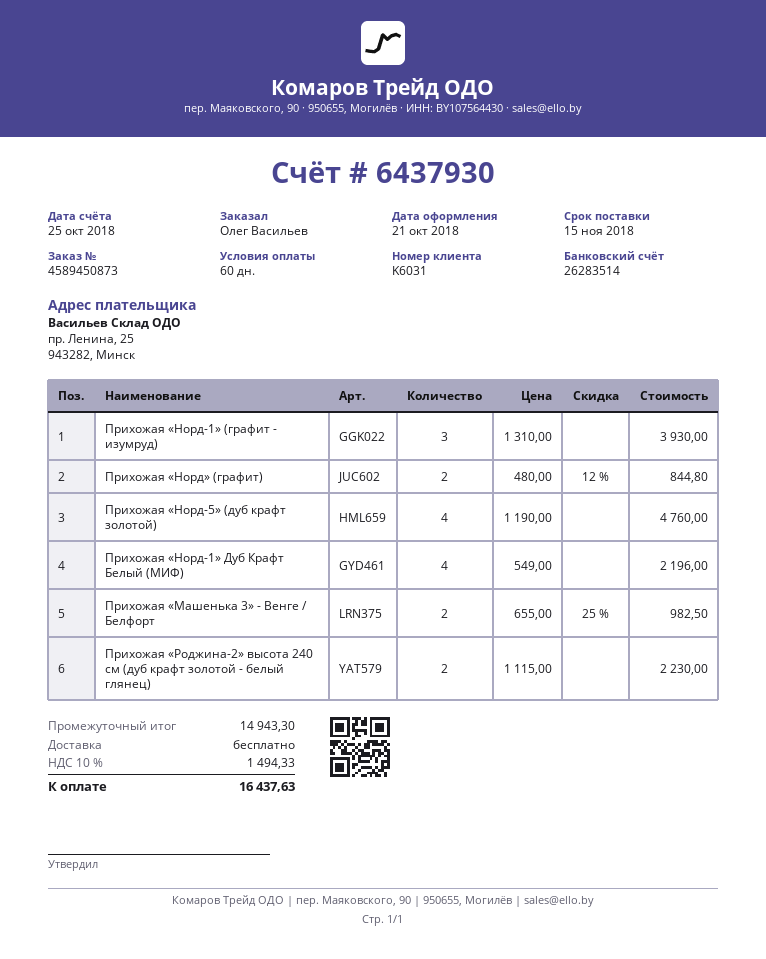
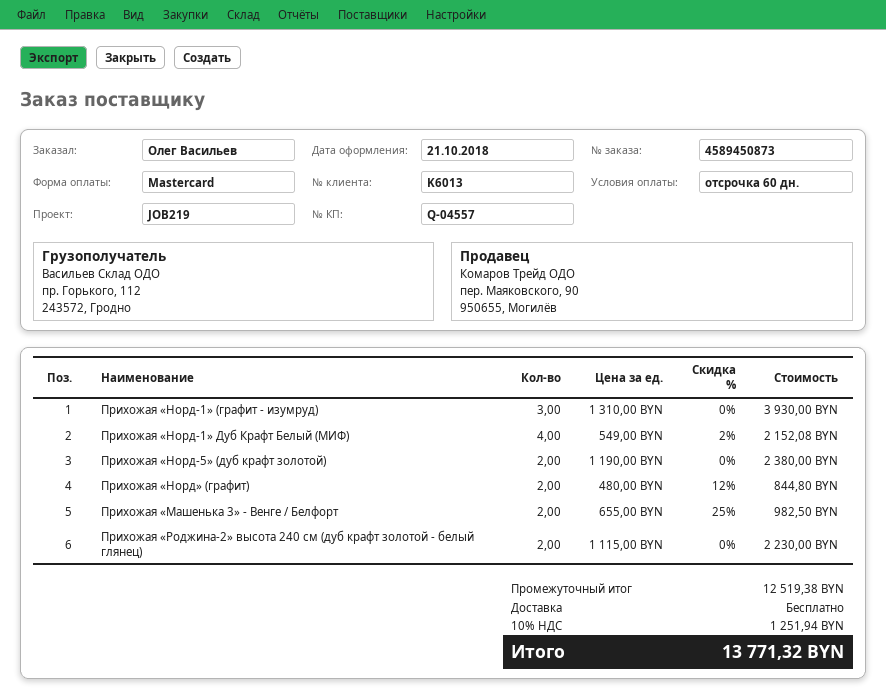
customer number: K6031 -> K6013
Прихожая «Норд-5» (дуб крафт золотой): 4 x 1190.00 = 4760.00 -> 2 x 1190.00 = 2380.00
Прихожая «Норд-1» Дуб Крафт Белый (МИФ): 4 x 549.00 = 2196.00 -> 4 x 549.00 - 2% = 2152.08
subtotal: 14943.30 -> 12519.38
tax: 10% = 1494.33 -> 10% = 1251.94
total: 16437.63 -> 13771.32

